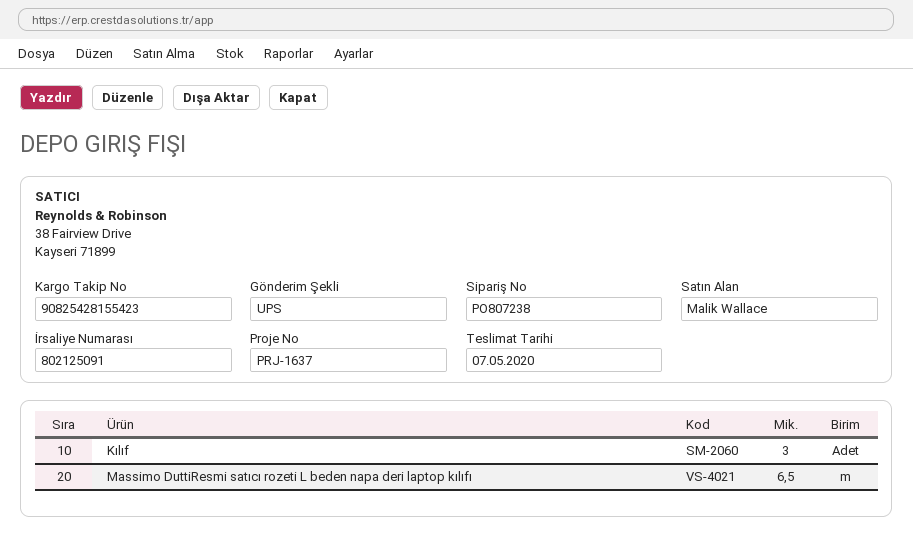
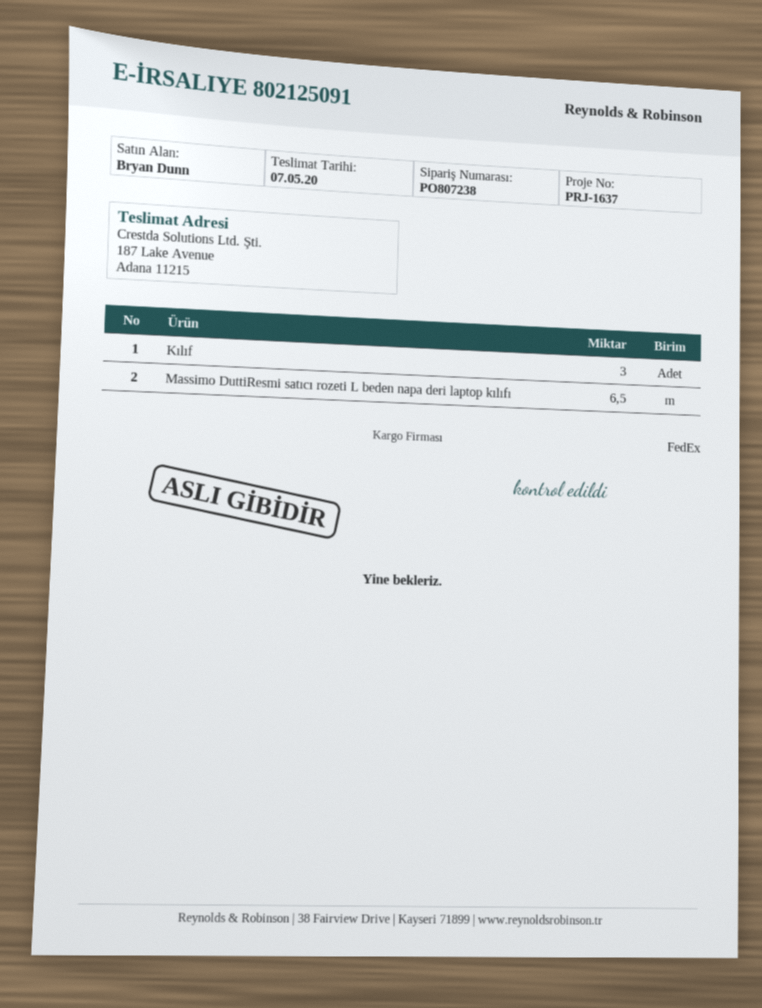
ordered by: Malik Wallace -> Bryan Dunn
shipping method: UPS -> FedEx

